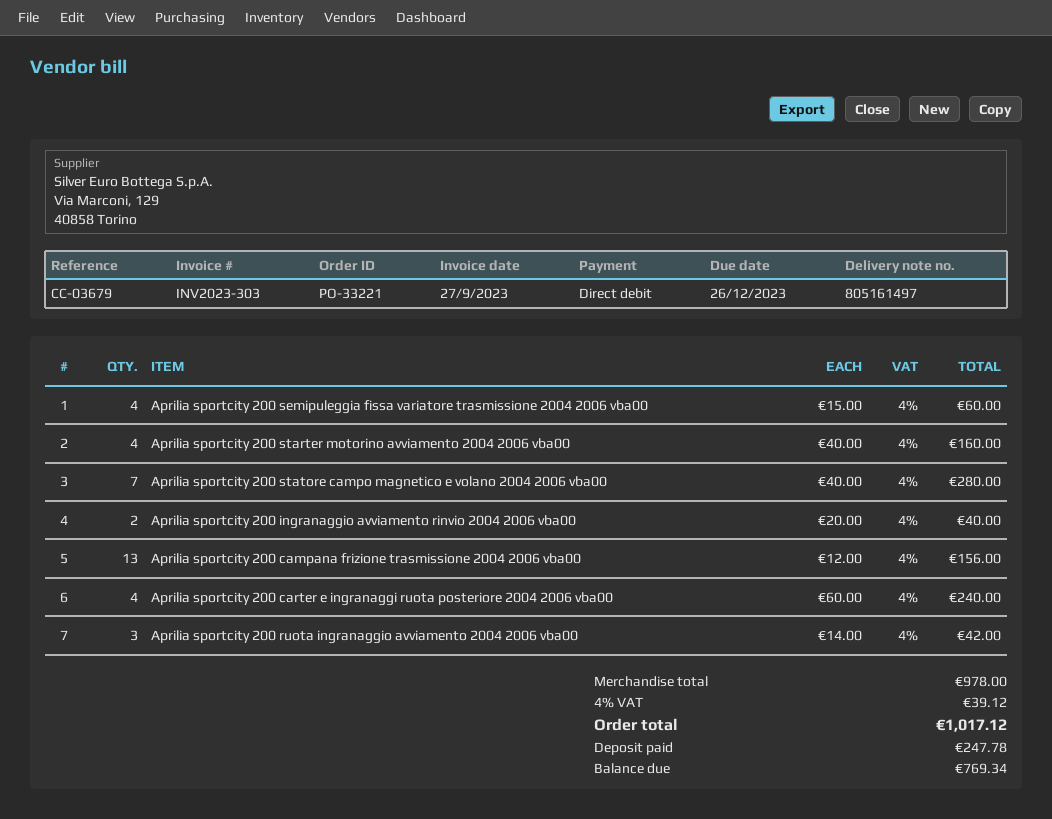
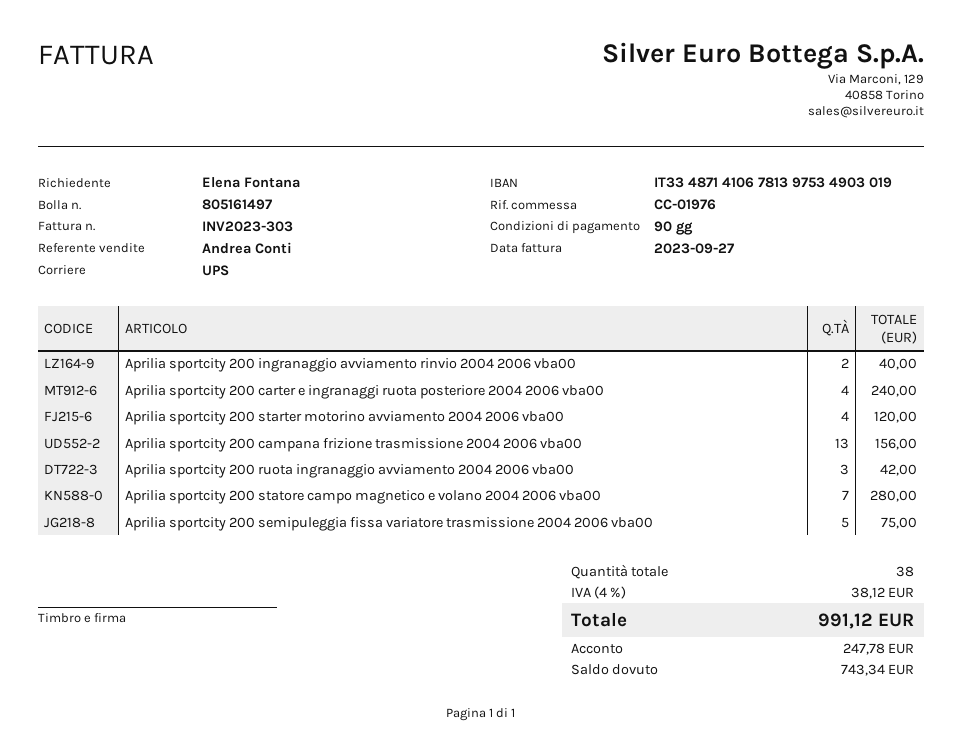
reference: CC-03679 -> CC-01976
Aprilia sportcity 200 semipuleggia fissa variatore trasmissione 2004 2006 vba00: 4 for 60.00 -> 5 for 75.00
Aprilia sportcity 200 starter motorino avviamento 2004 2006 vba00: 4 for 160.00 -> 4 for 120.00
tax: 4% = 39.12 -> 4% = 38.12
total: 1017.12 -> 991.12
balance: 769.34 -> 743.34

